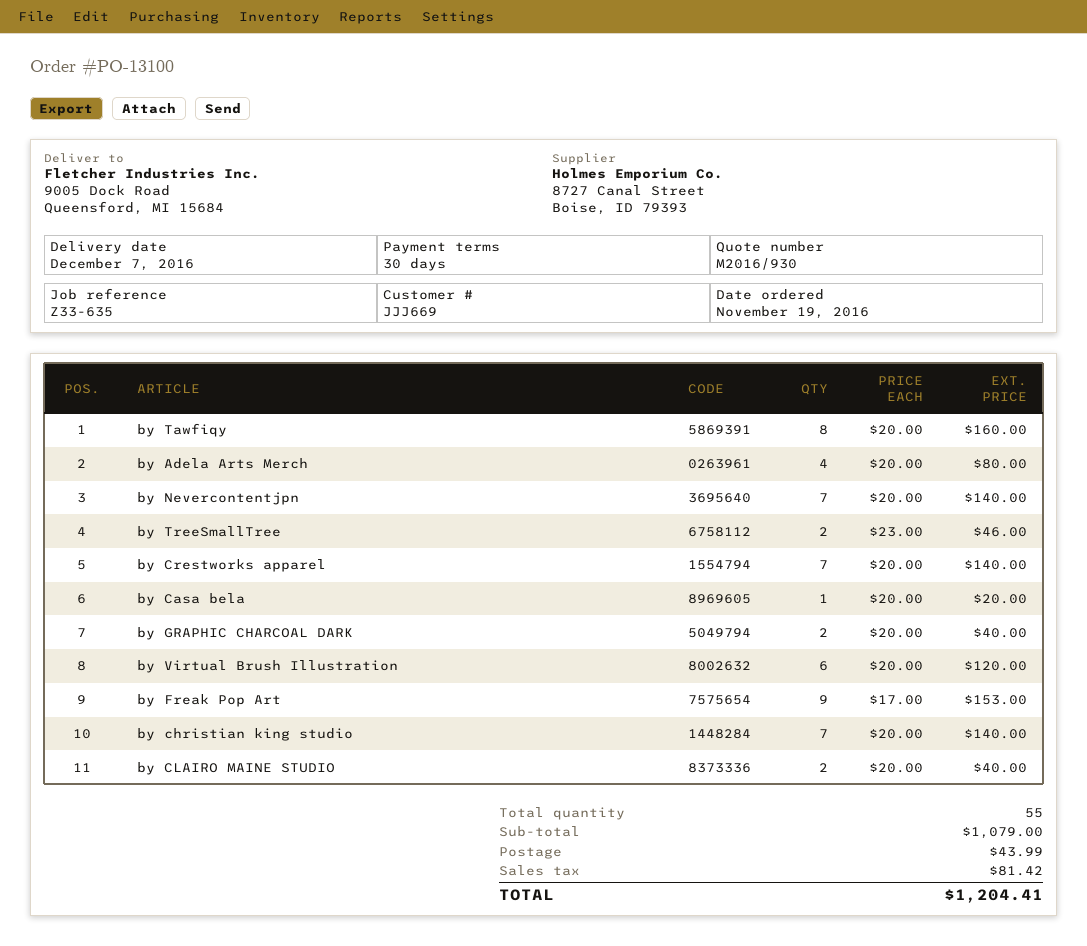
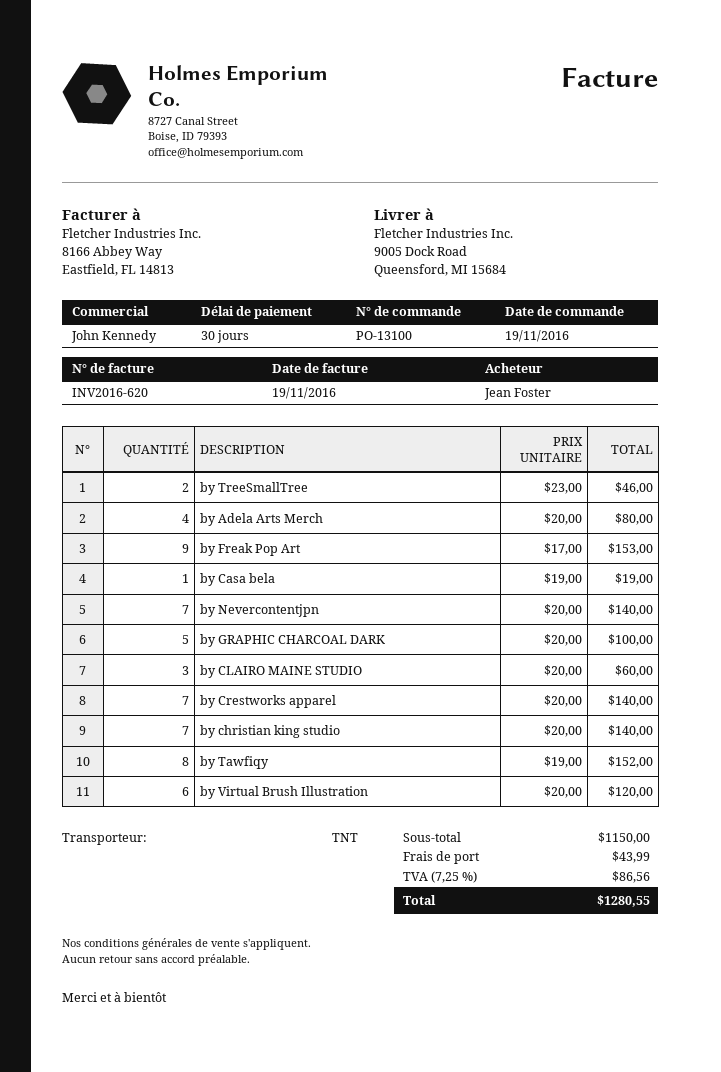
by Tawfiqy: 8 x 20.00 = 160.00 -> 8 x 19.00 = 152.00
by Casa bela: 1 x 20.00 = 20.00 -> 1 x 19.00 = 19.00
by GRAPHIC CHARCOAL DARK: 2 x 20.00 = 40.00 -> 5 x 20.00 = 100.00
by CLAIRO MAINE STUDIO: 2 x 20.00 = 40.00 -> 3 x 20.00 = 60.00
subtotal: 1079.00 -> 1150.00
tax: 81.42 -> 86.56
total: 1204.41 -> 1280.55

